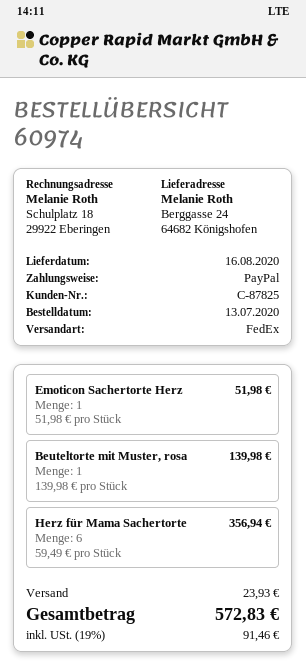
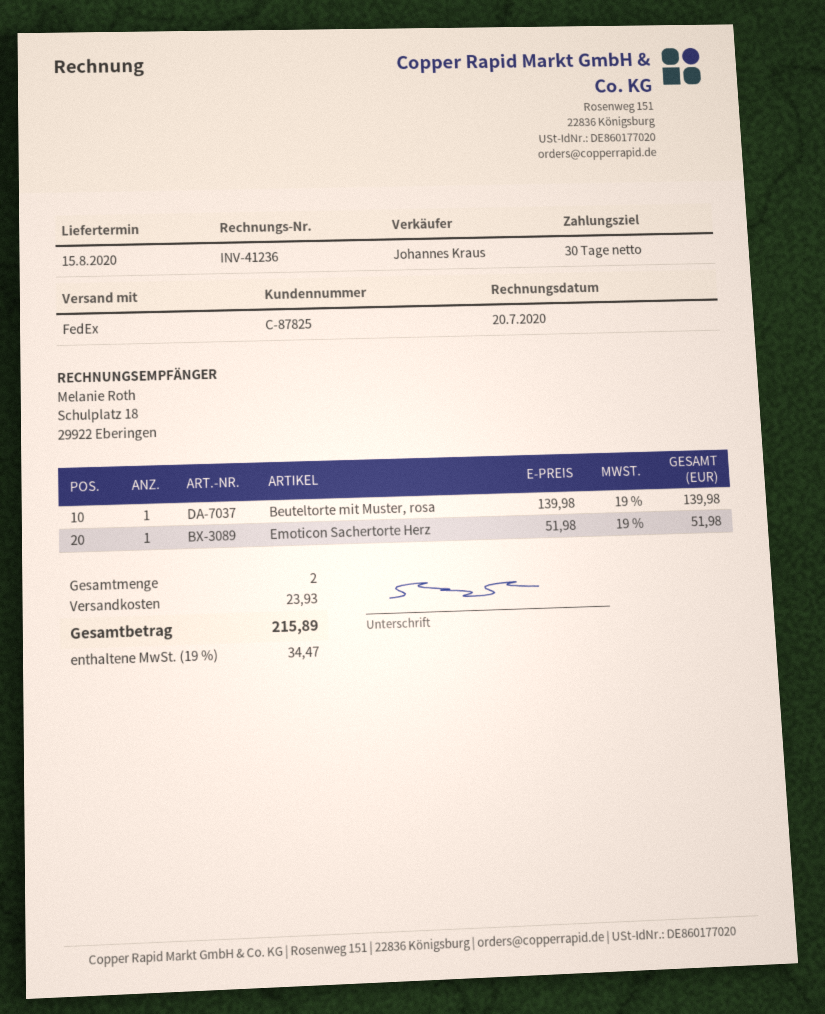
delivery date: 2020-08-16 -> 2020-08-15
Herz für Mama Sachertorte: 6 x 59.49 = 356.94 -> none
tax: 19% = 91.46 -> 19% = 34.47
total: 572.83 -> 215.89

